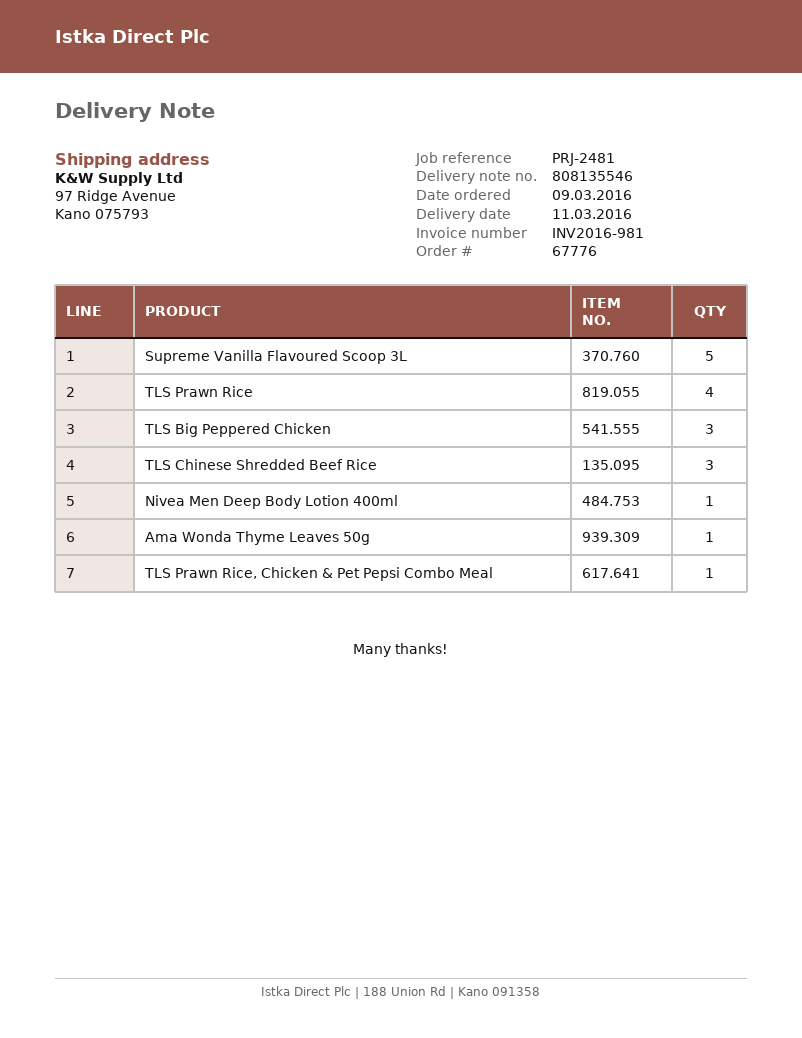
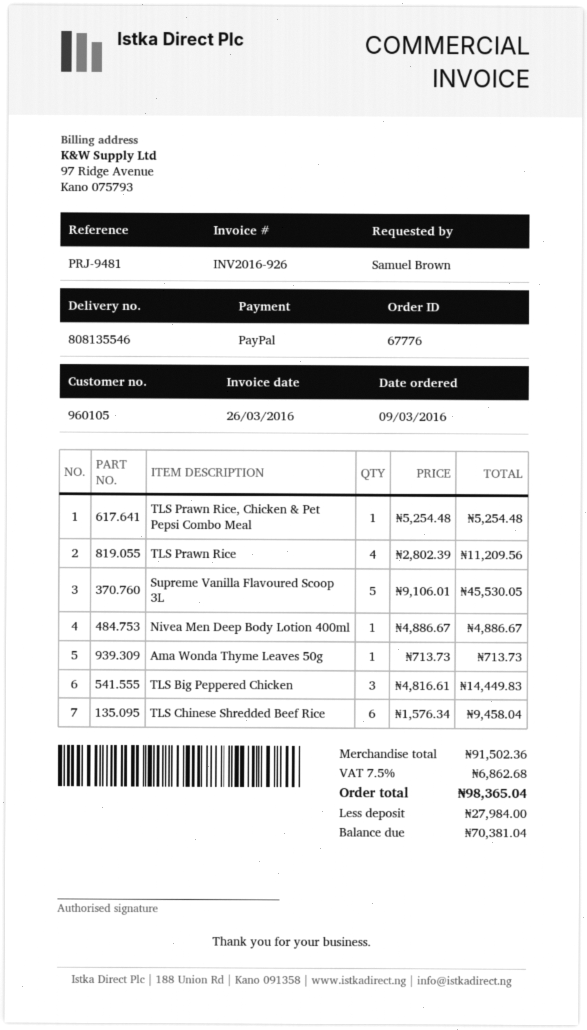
invoice number: INV2016-981 -> INV2016-926
reference: PRJ-2481 -> PRJ-9481
TLS Chinese Shredded Beef Rice: 3 -> 6

